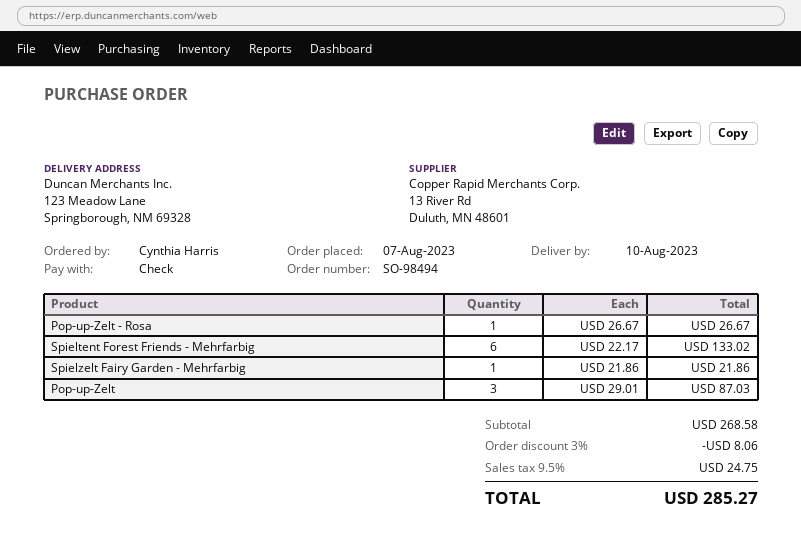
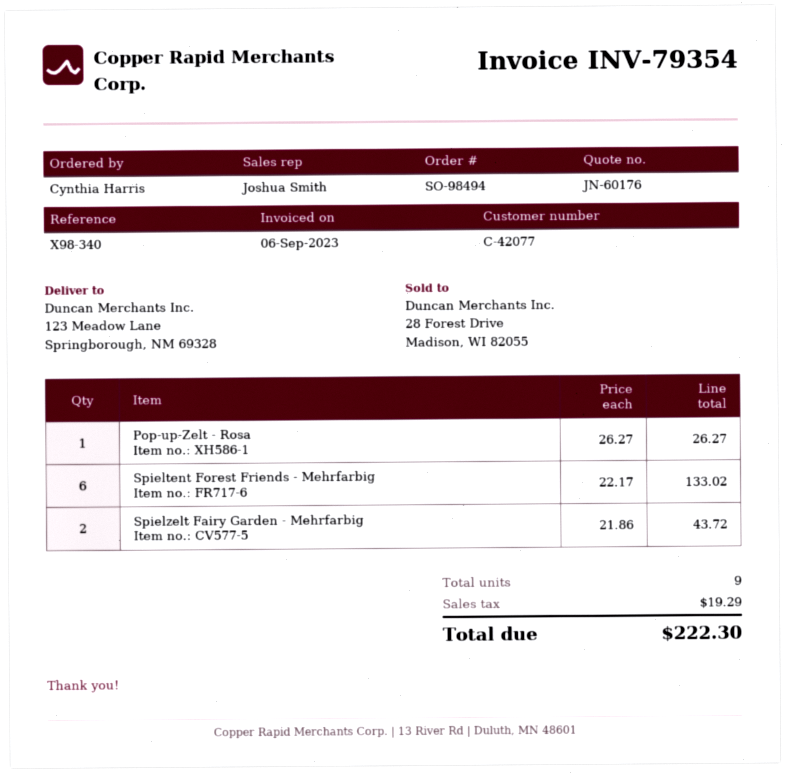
Pop-up-Zelt - Rosa: 1 x 26.67 = 26.67 -> 1 x 26.27 = 26.27
Spielzelt Fairy Garden - Mehrfarbig: 1 x 21.86 = 21.86 -> 2 x 21.86 = 43.72
Pop-up-Zelt: 3 x 29.01 = 87.03 -> none
discount: 3% = 8.06 -> none
tax: 24.75 -> 19.29
total: 285.27 -> 222.30

